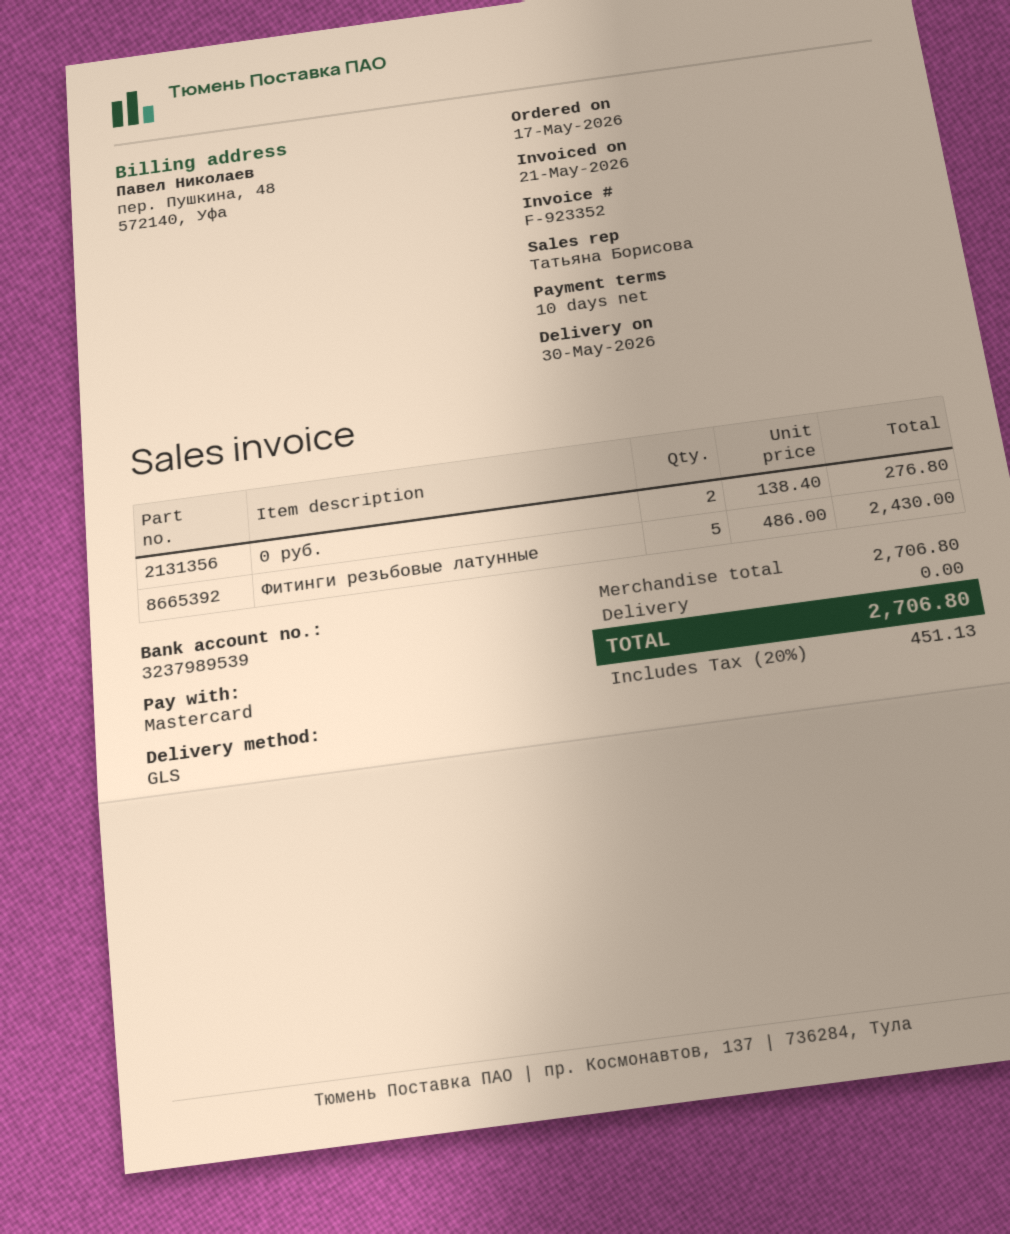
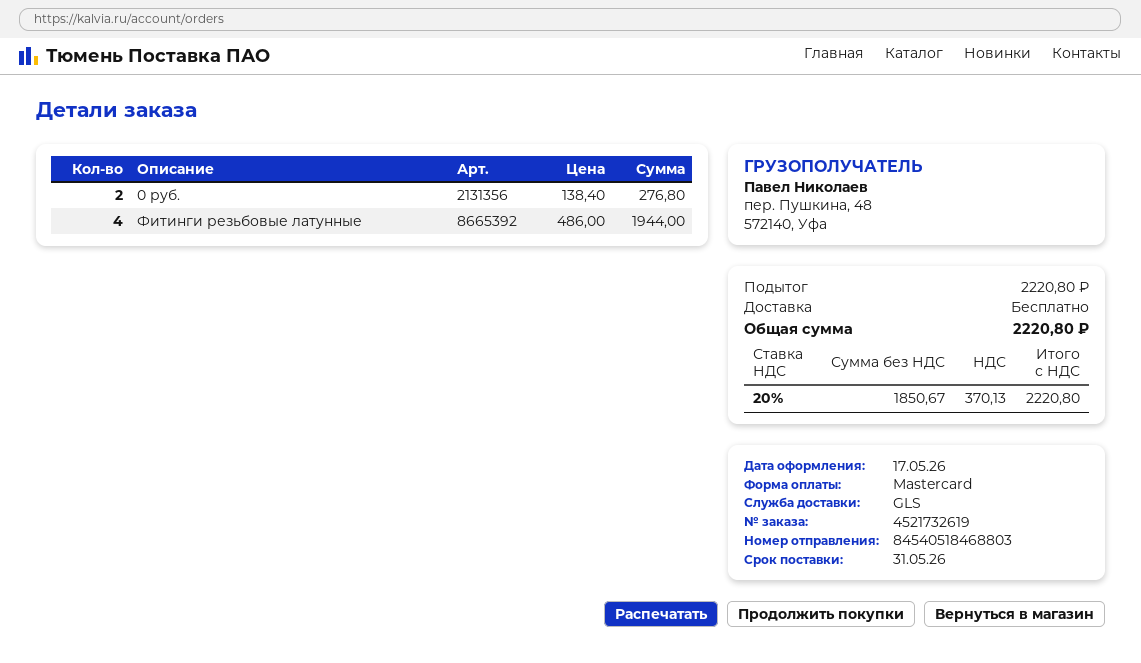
delivery date: 2026-05-30 -> 2026-05-31
Фитинги резьбовые латунные: 5 x 486.00 = 2430.00 -> 4 x 486.00 = 1944.00
subtotal: 2706.80 -> 2220.80
tax: 20% = 451.13 -> 20% = 370.13
total: 2706.80 -> 2220.80

